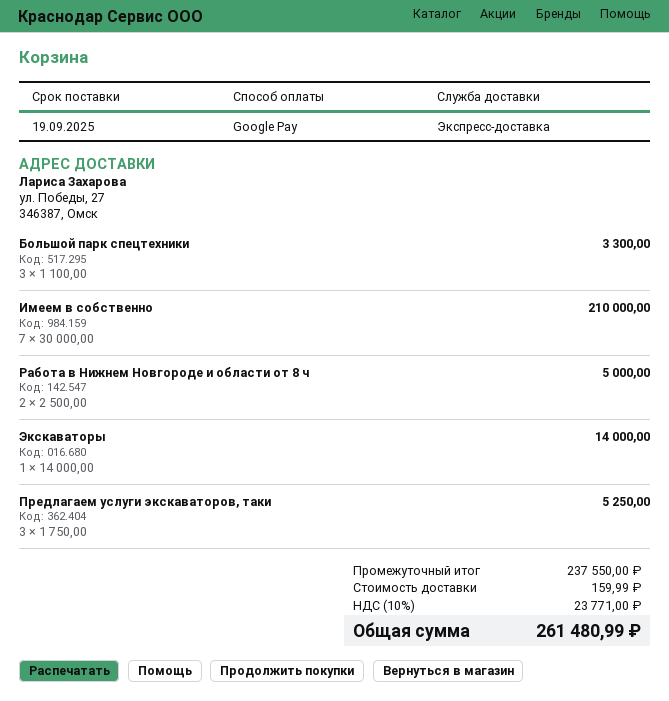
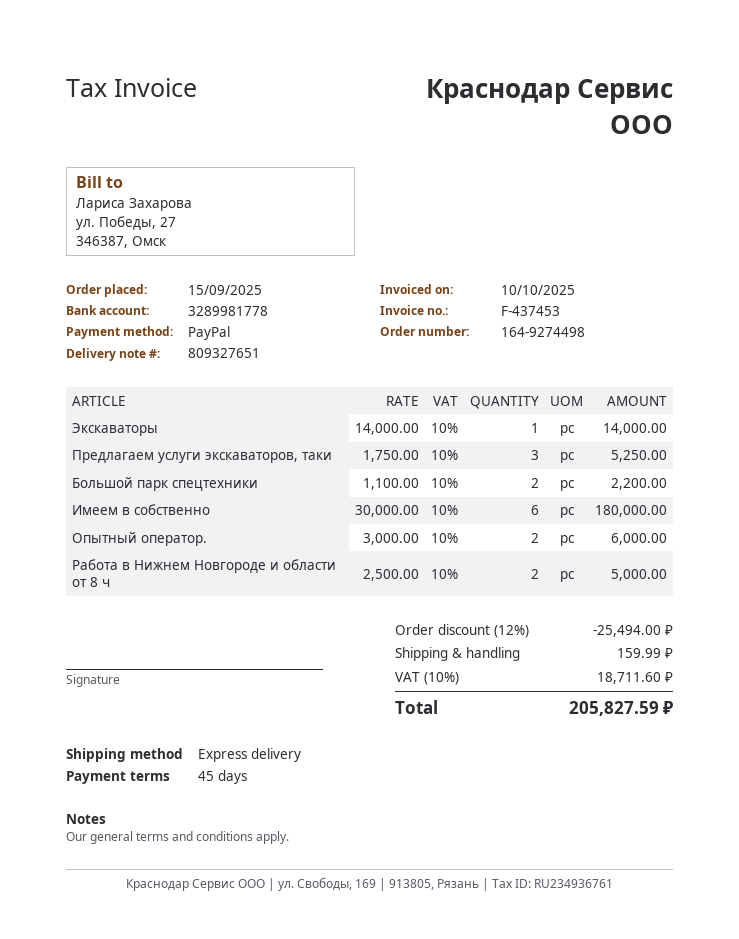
payment method: Google Pay -> PayPal
Большой парк спецтехники: 3 x 1100.00 = 3300.00 -> 2 x 1100.00 = 2200.00
Имеем в собственно: 7 x 30000.00 = 210000.00 -> 6 x 30000.00 = 180000.00
Опытный оператор.: none -> 2 x 3000.00 = 6000.00
discount: none -> 12% = 25494.00
tax: 10% = 23771.00 -> 10% = 18711.60
total: 261480.99 -> 205827.59

